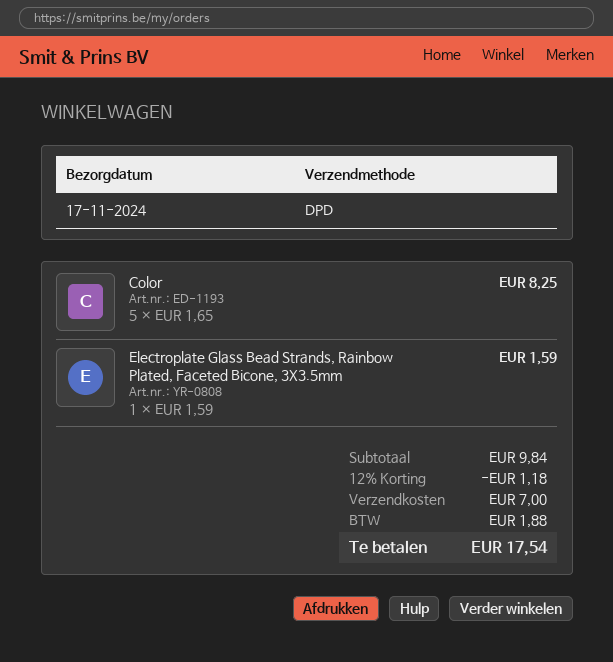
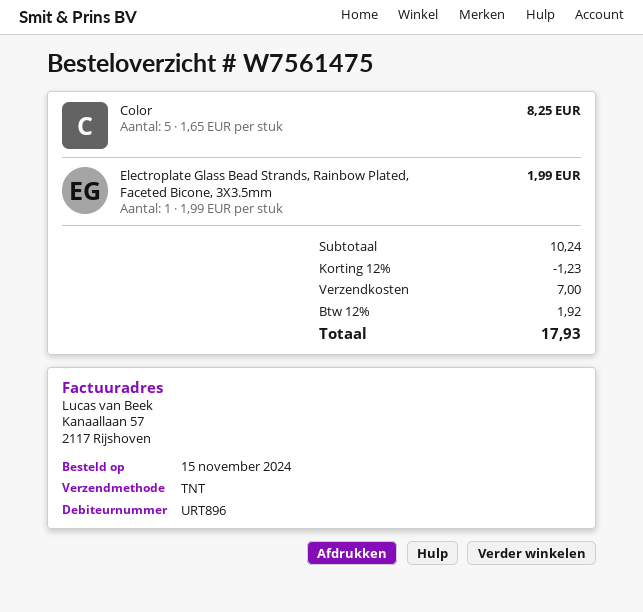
shipping method: DPD -> TNT
Electroplate Glass Bead Strands, Rainbow Plated, Faceted Bicone, 3X3.5mm: 1 x 1.59 = 1.59 -> 1 x 1.99 = 1.99
subtotal: 9.84 -> 10.24
discount: 12% = 1.18 -> 12% = 1.23
tax: 1.88 -> 1.92
total: 17.54 -> 17.93

